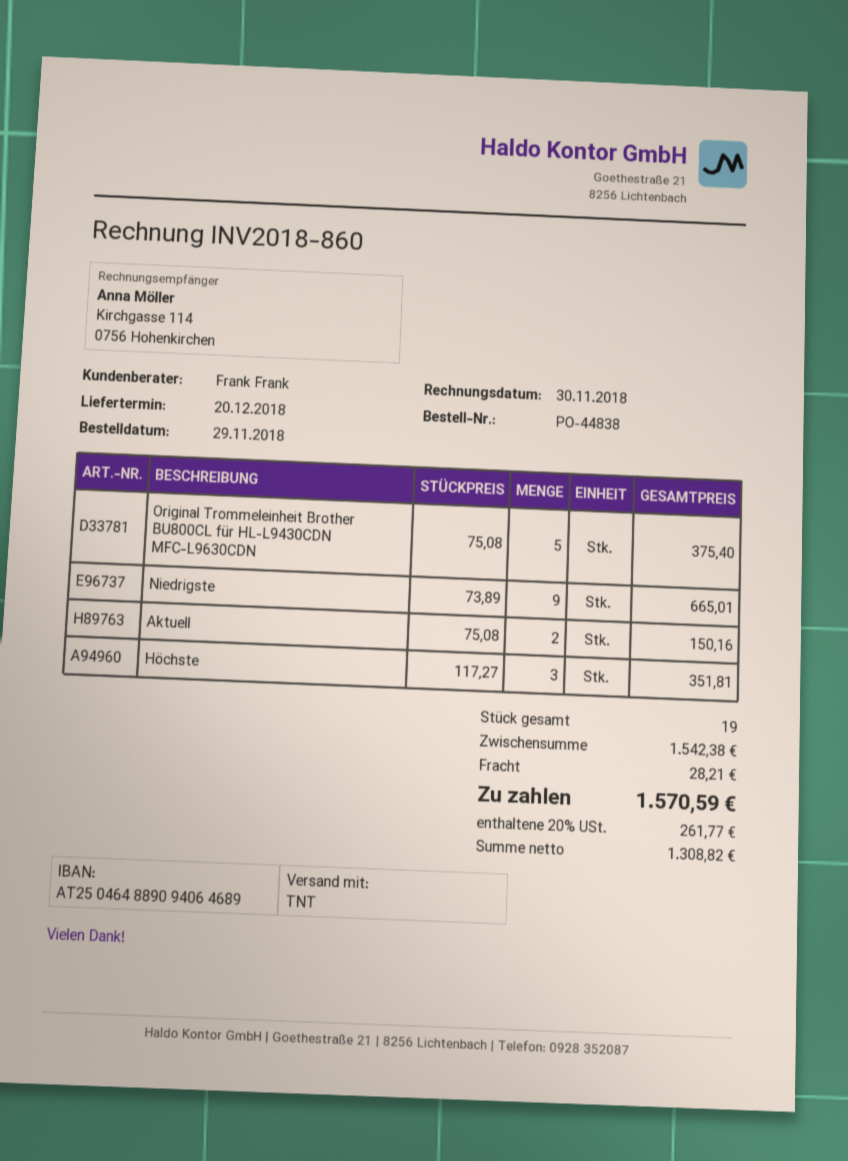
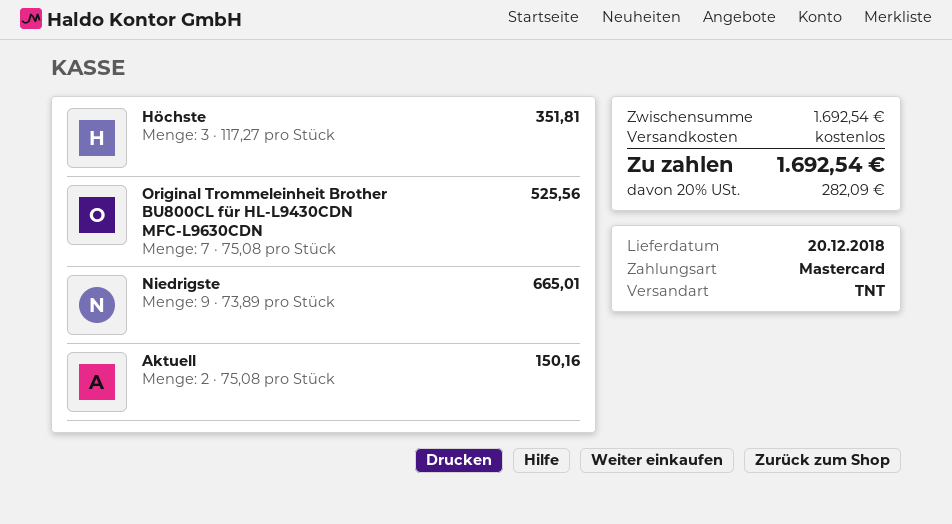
Original Trommeleinheit Brother BU800CL für HL-L9430CDN MFC-L9630CDN: 5 x 75.08 = 375.40 -> 7 x 75.08 = 525.56
subtotal: 1542.38 -> 1692.54
shipping: 28.21 -> 0.00
tax: 20% = 261.77 -> 20% = 282.09
total: 1570.59 -> 1692.54

